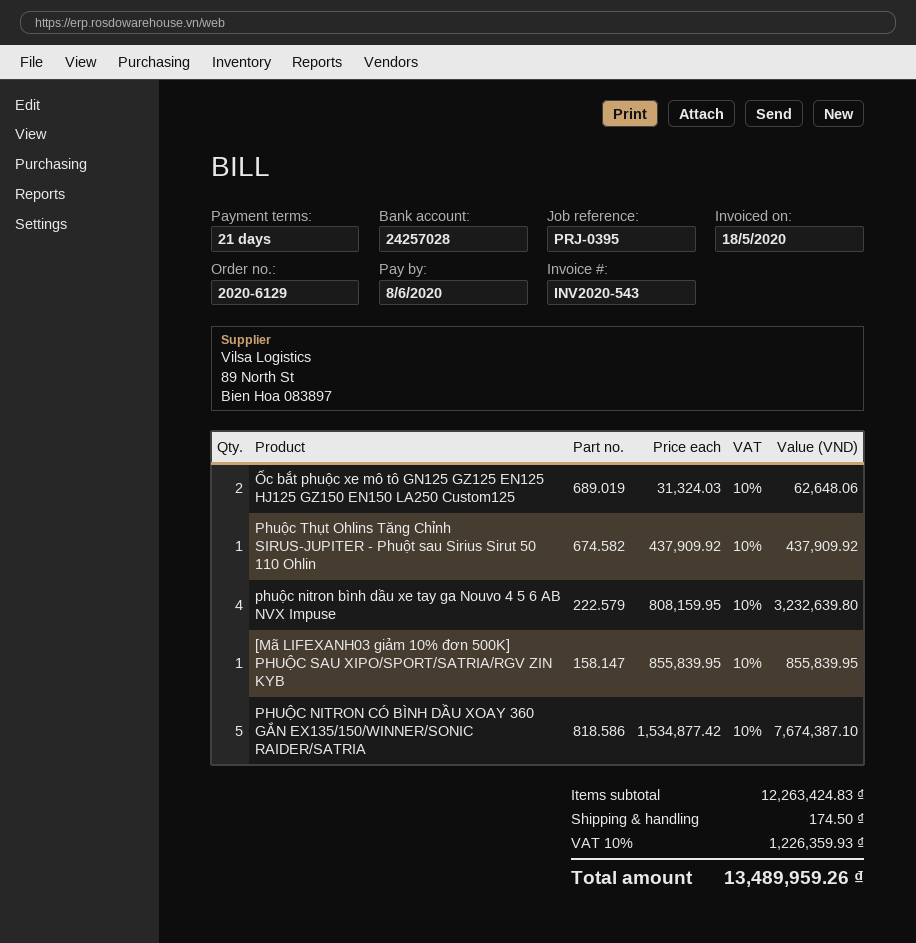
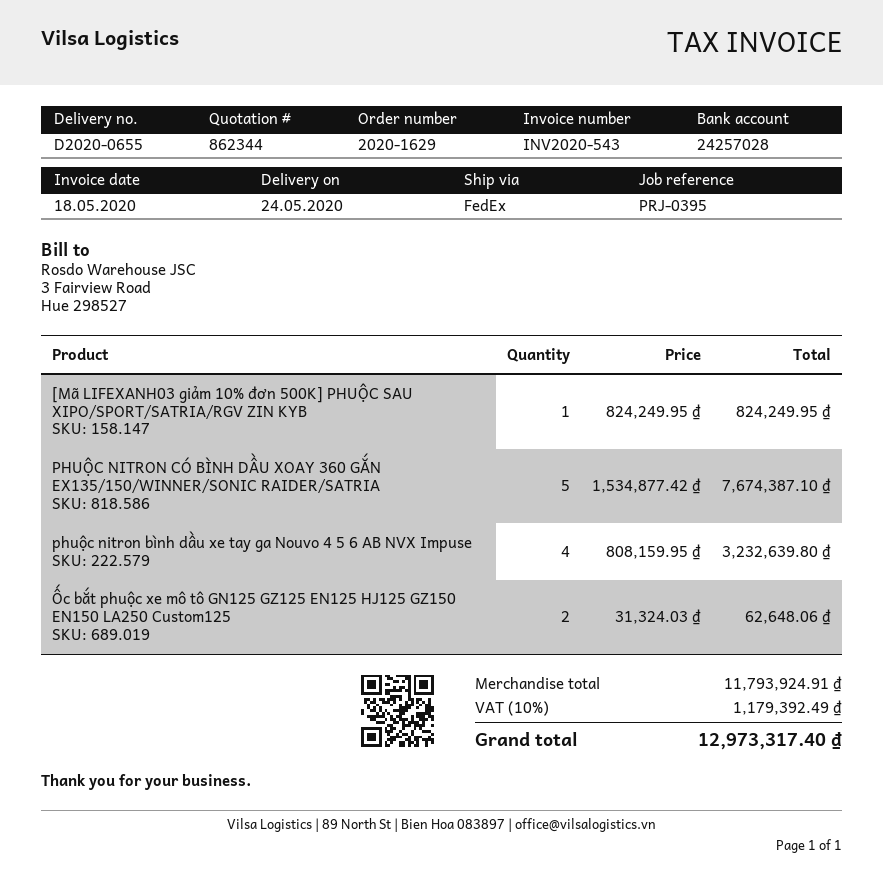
order number: 2020-6129 -> 2020-1629
Phuộc Thụt Ohlins Tăng Chỉnh SIRUS-JUPITER - Phuột sau Sirius Sirut 50 110 Ohlin: 1 x 437909.92 = 437909.92 -> none
[Mã LIFEXANH03 giảm 10% đơn 500K] PHUỘC SAU XIPO/SPORT/SATRIA/RGV ZIN KYB: 1 x 855839.95 = 855839.95 -> 1 x 824249.95 = 824249.95
subtotal: 12263424.83 -> 11793924.91
shipping: 174.50 -> none
tax: 10% = 1226359.93 -> 10% = 1179392.49
total: 13489959.26 -> 12973317.40

